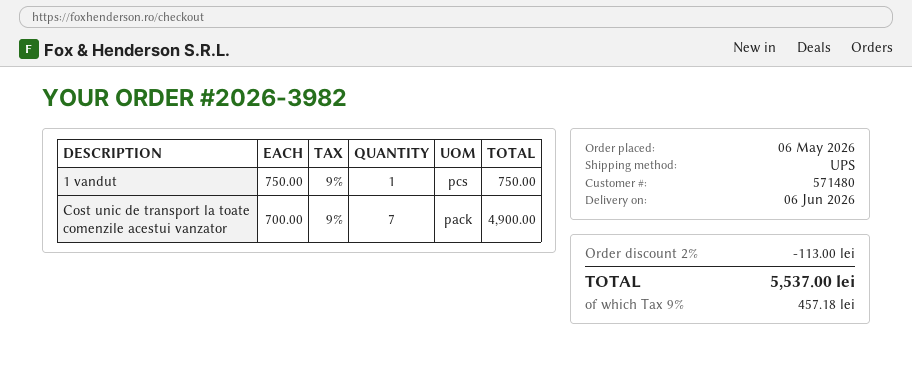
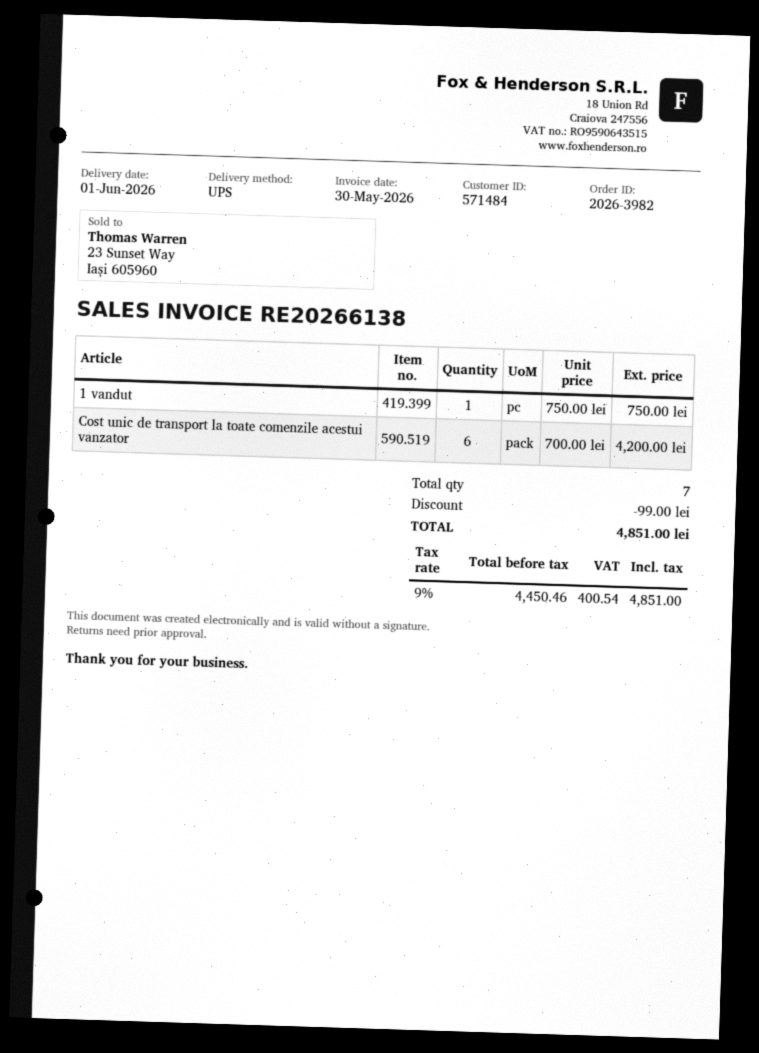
delivery date: 2026-06-06 -> 2026-06-01
customer number: 571480 -> 571484
Cost unic de transport la toate comenzile acestui vanzator: 7 x 700.00 = 4900.00 -> 6 x 700.00 = 4200.00
discount: 113.00 -> 99.00
tax: 9% = 457.18 -> 9% = 400.54
total: 5537.00 -> 4851.00

